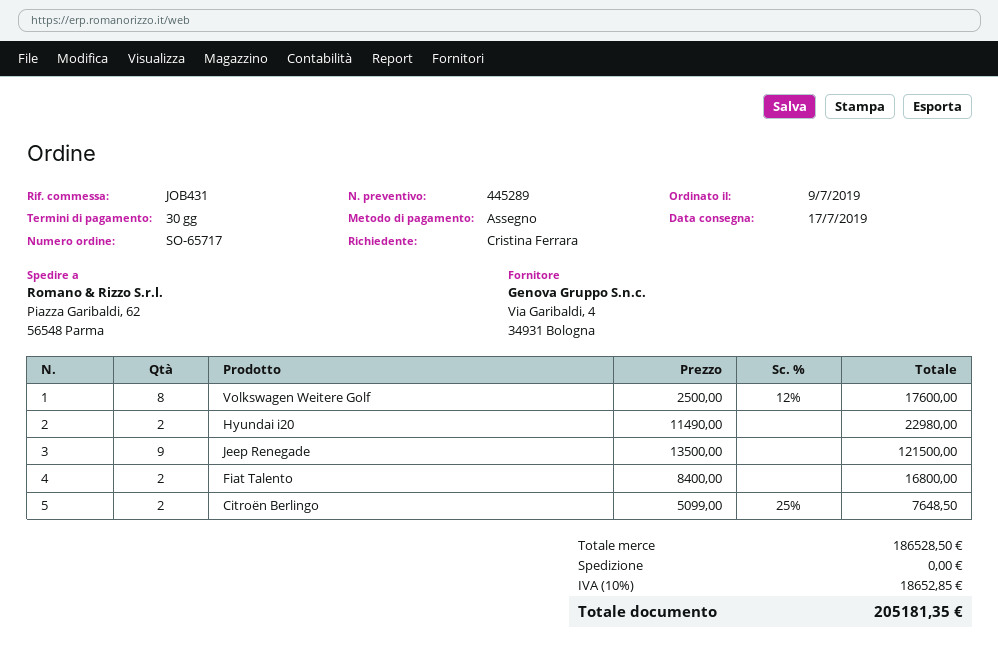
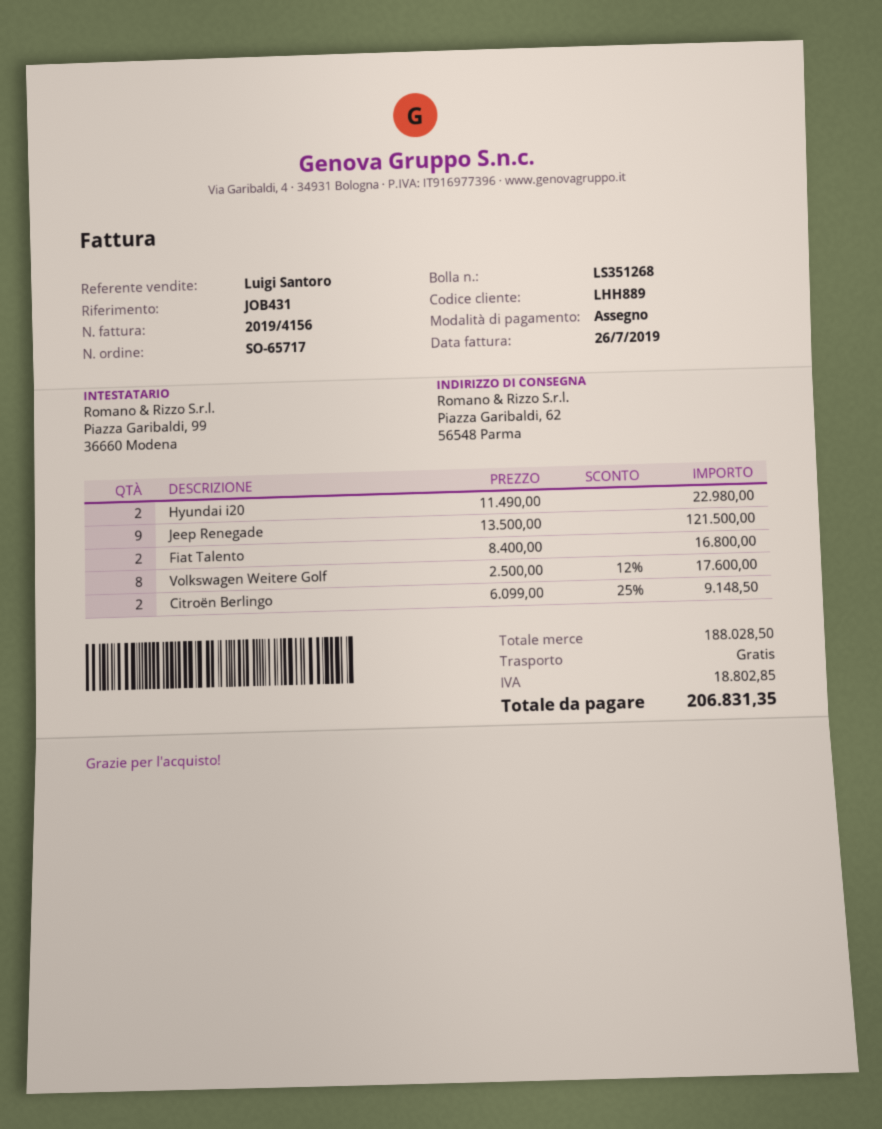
Citroën Berlingo: 2 x 5099.00 - 25% = 7648.50 -> 2 x 6099.00 - 25% = 9148.50
subtotal: 186528.50 -> 188028.50
tax: 18652.85 -> 18802.85
total: 205181.35 -> 206831.35

